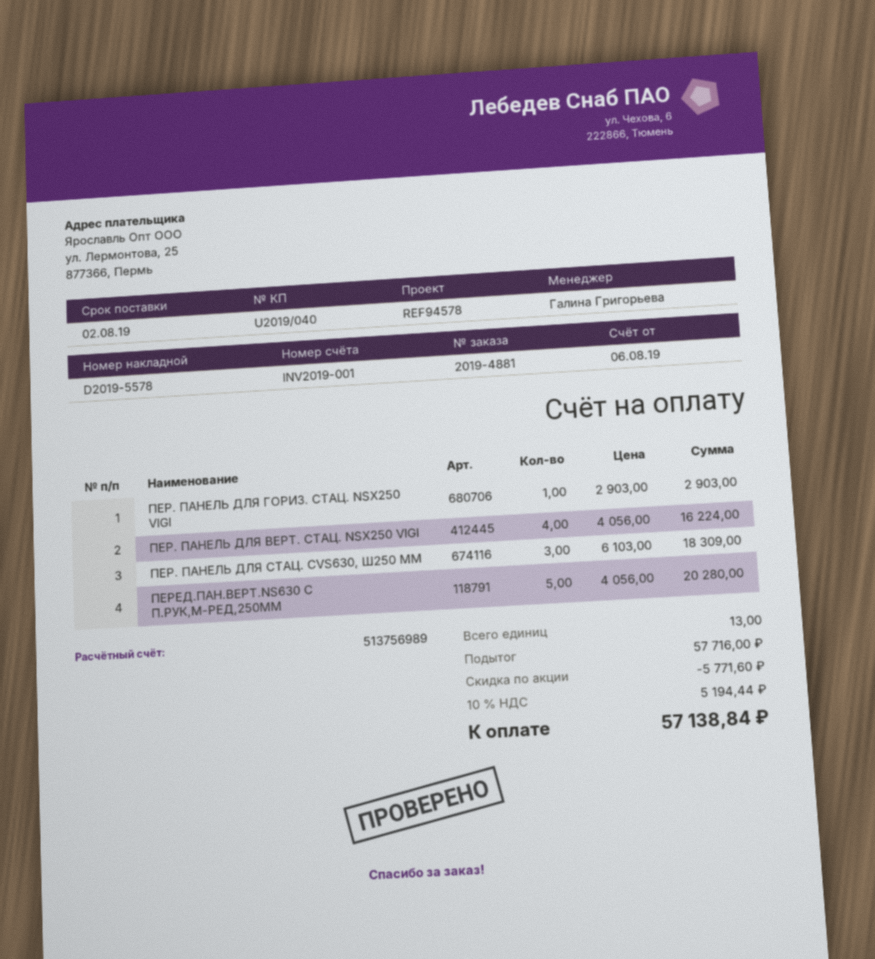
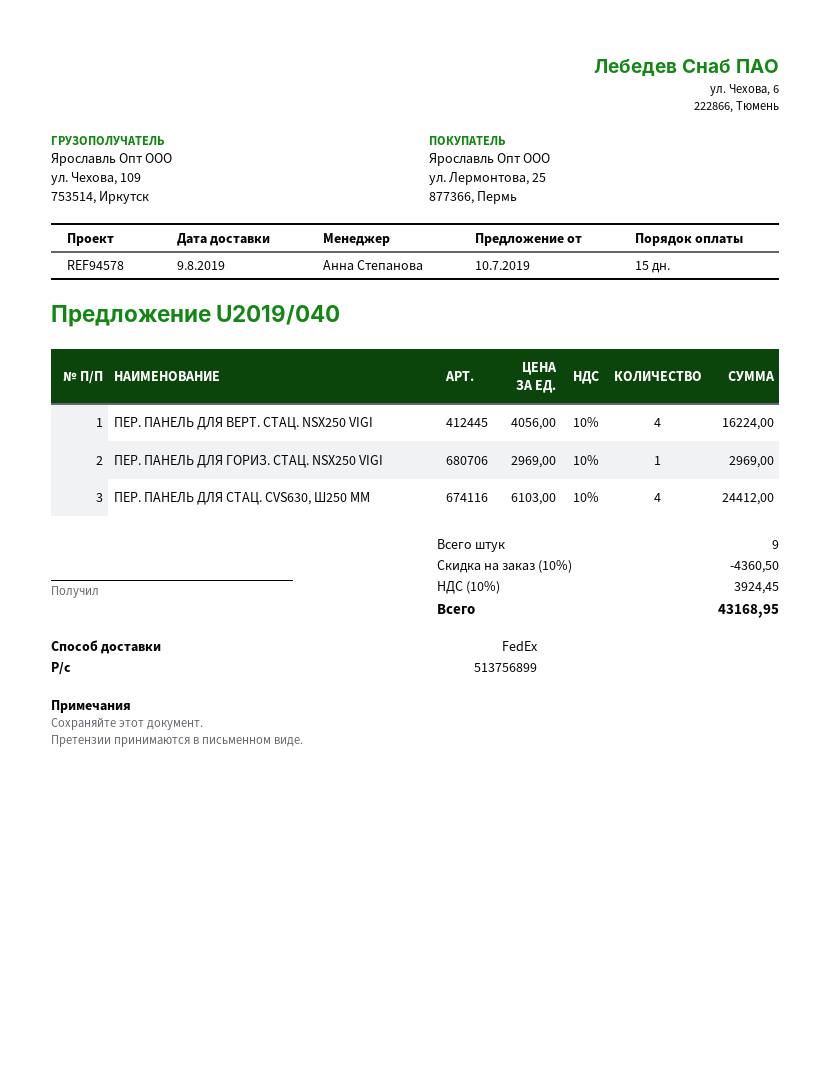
delivery date: 2019-08-02 -> 2019-08-09
sales rep: Галина Григорьева -> Анна Степанова
bank account: 513756989 -> 513756899
ПЕР. ПАНЕЛЬ ДЛЯ ГОРИЗ. СТАЦ. NSX250 VIGI: 1 x 2903.00 = 2903.00 -> 1 x 2969.00 = 2969.00
ПЕР. ПАНЕЛЬ ДЛЯ СТАЦ. CVS630, Ш250 ММ: 3 x 6103.00 = 18309.00 -> 4 x 6103.00 = 24412.00
ПЕРЕД.ПАН.ВЕРТ.NS630 С П.РУК,М-РЕД,250ММ: 5 x 4056.00 = 20280.00 -> none
total quantity: 13 -> 9
discount: 5771.60 -> 4360.50
tax: 10% = 5194.44 -> 10% = 3924.45
total: 57138.84 -> 43168.95

